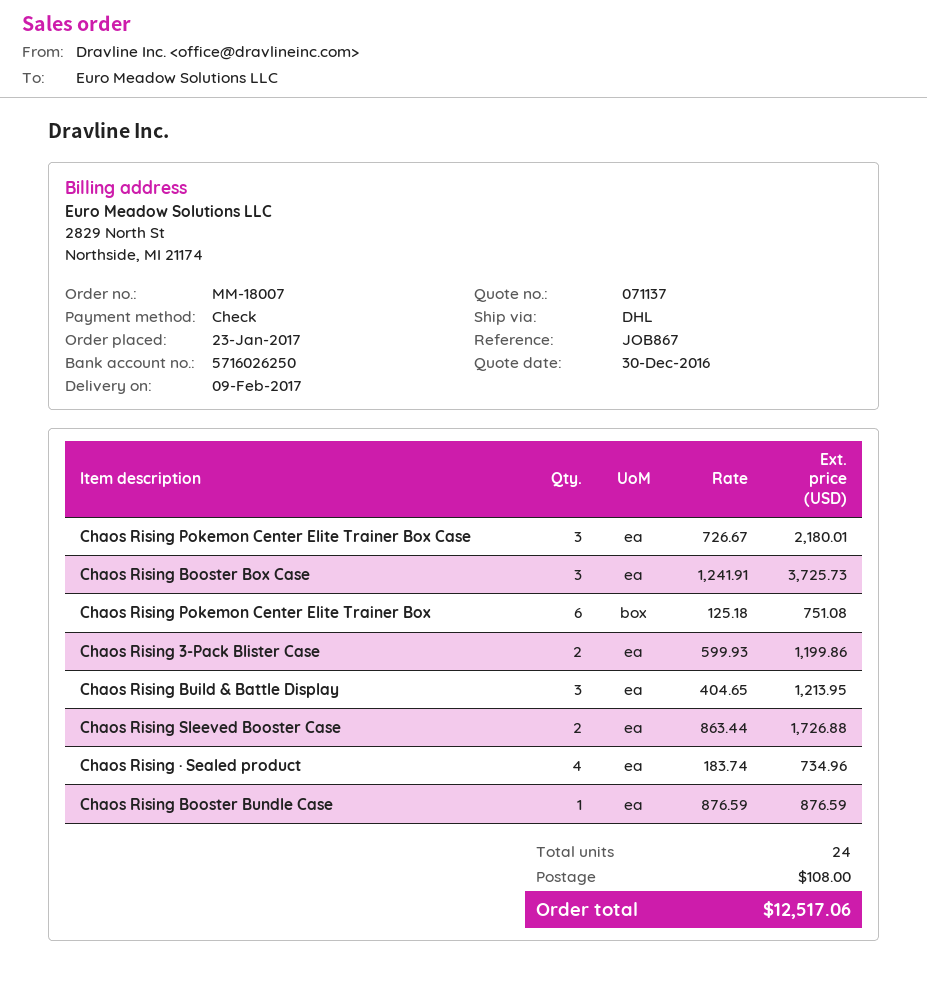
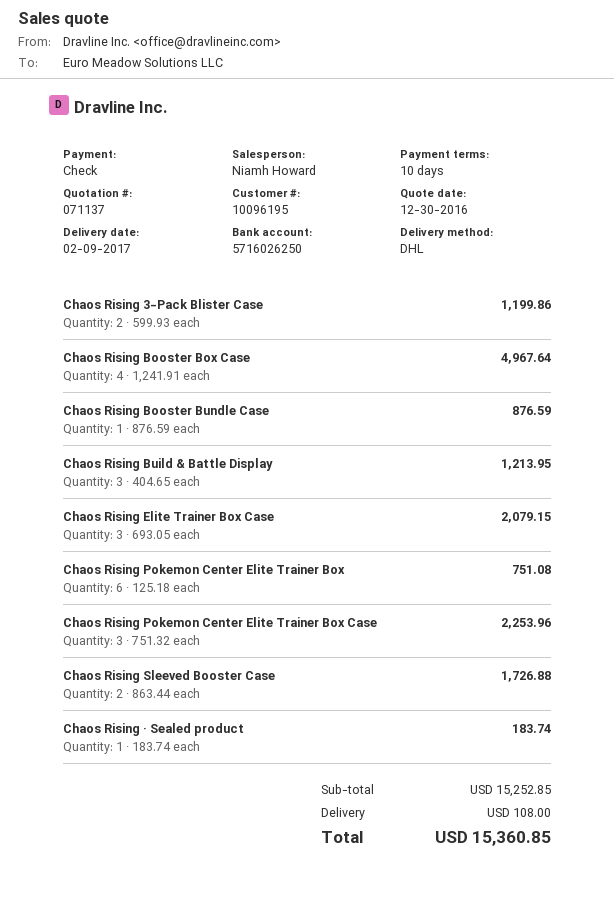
Chaos Rising Pokemon Center Elite Trainer Box Case: 3 x 726.67 = 2180.01 -> 3 x 751.32 = 2253.96
Chaos Rising Booster Box Case: 3 x 1241.91 = 3725.73 -> 4 x 1241.91 = 4967.64
Chaos Rising · Sealed product: 4 x 183.74 = 734.96 -> 1 x 183.74 = 183.74
Chaos Rising Elite Trainer Box Case: none -> 3 x 693.05 = 2079.15
total: 12517.06 -> 15360.85

